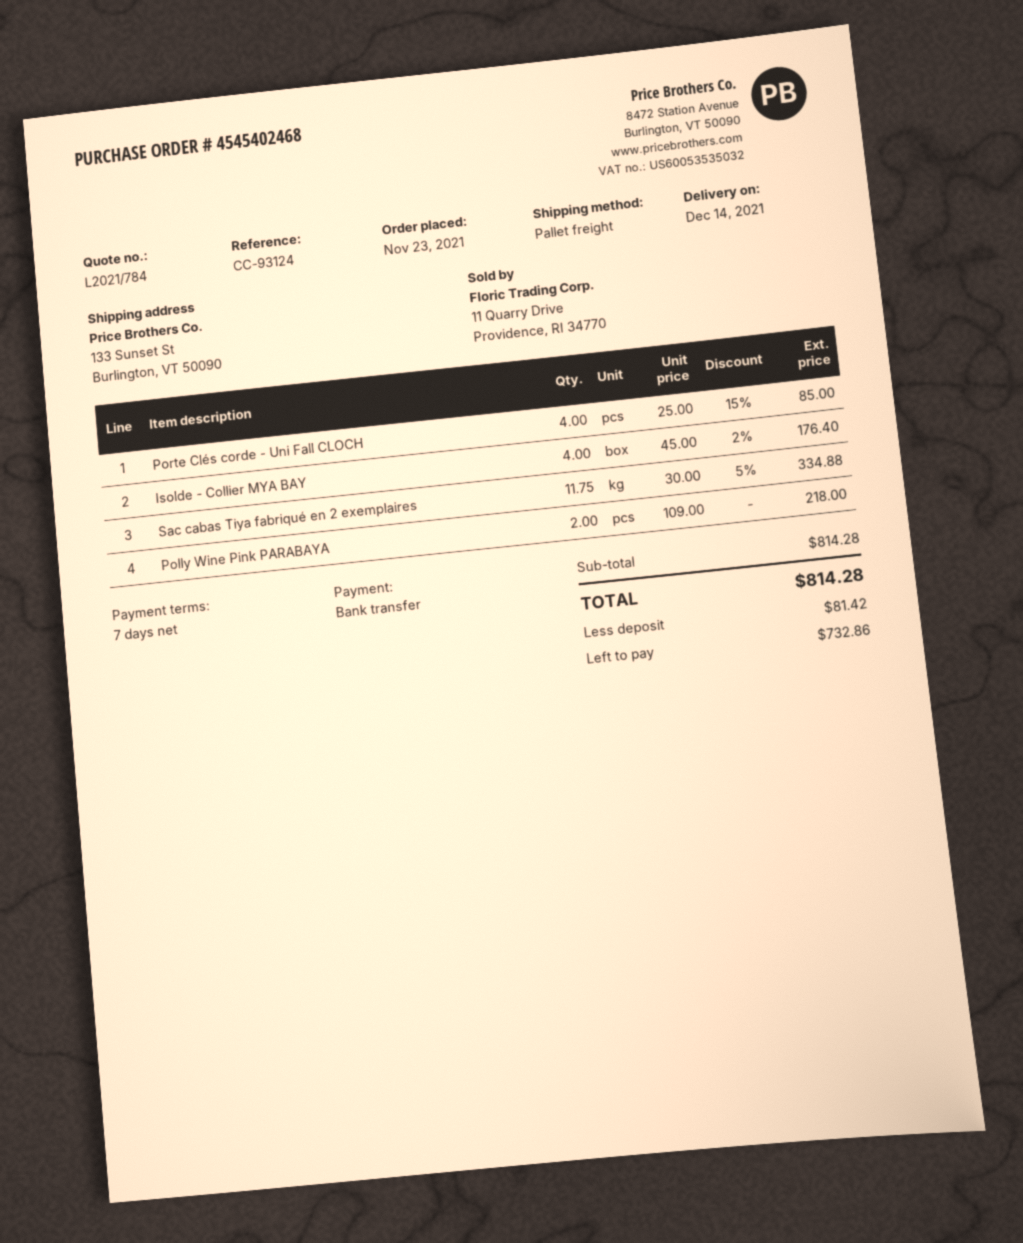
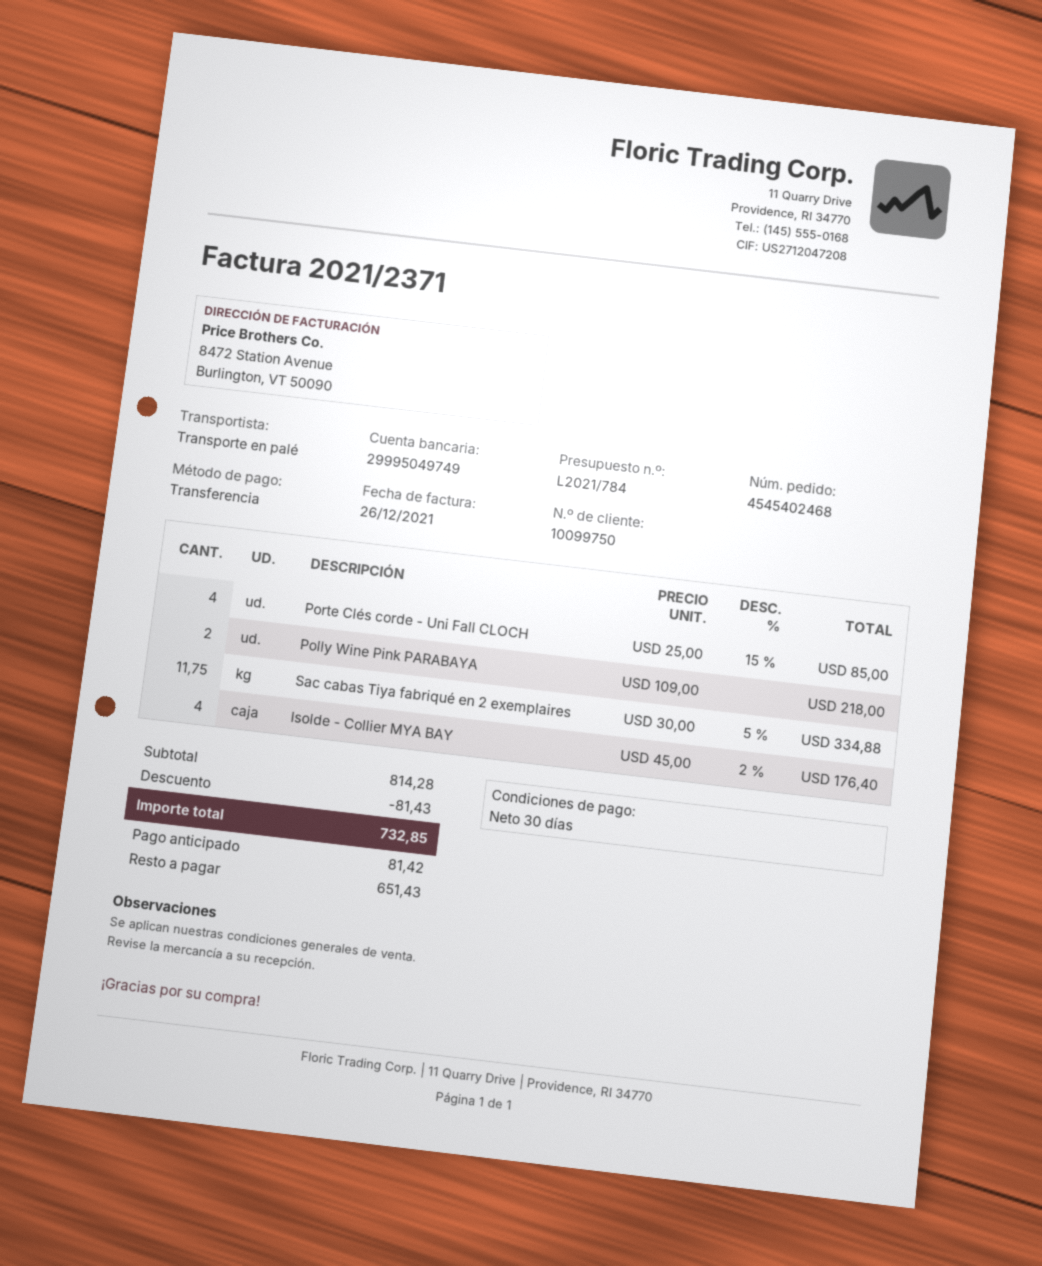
payment terms: 7 days -> 30 days
discount: none -> 81.43
total: 814.28 -> 732.85
balance: 732.86 -> 651.43

